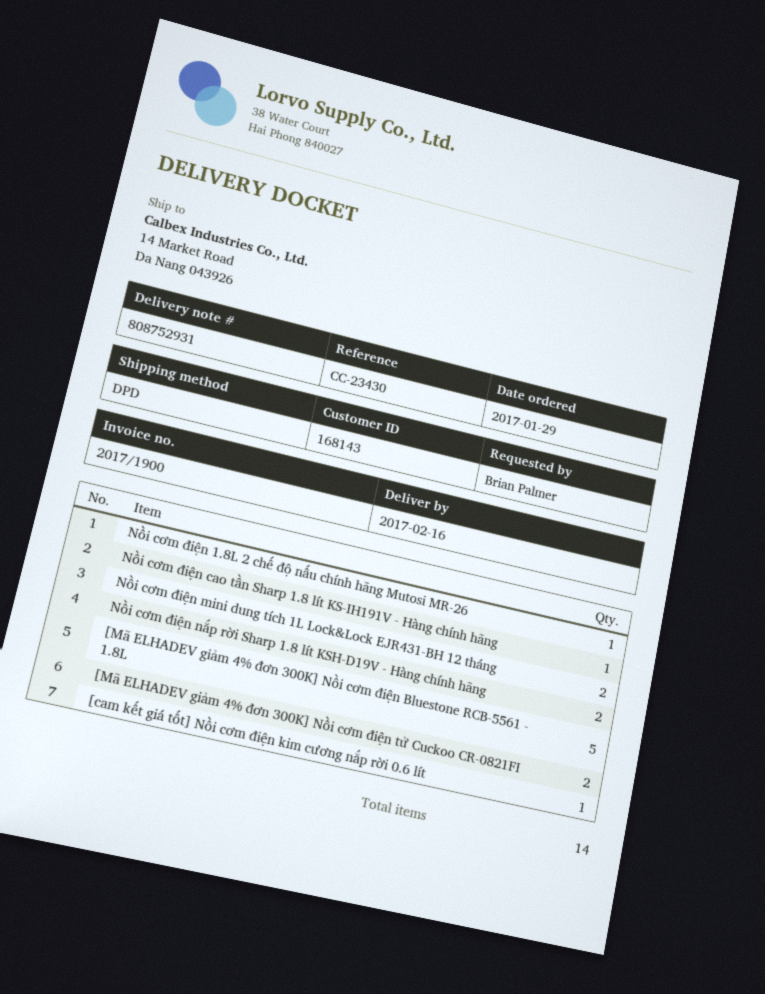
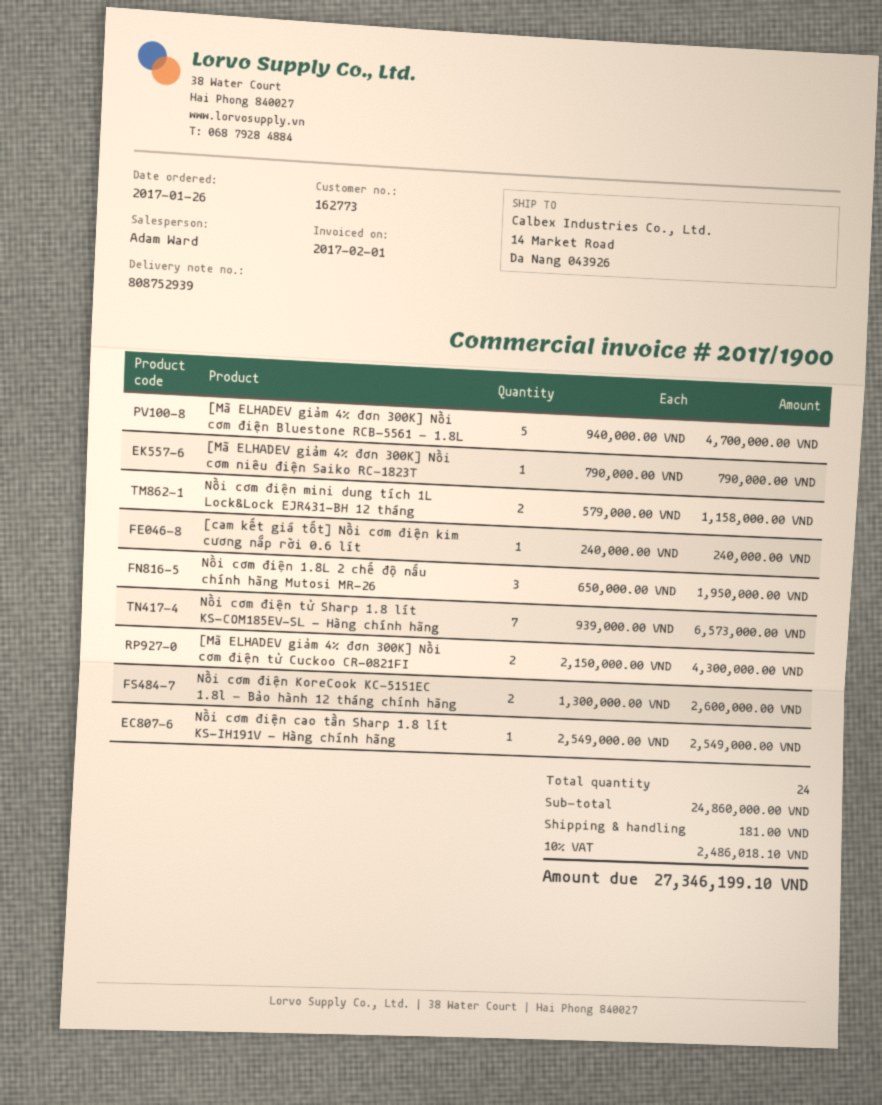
order date: 2017-01-29 -> 2017-01-26
delivery note number: 808752931 -> 808752939
customer number: 168143 -> 162773
Nồi cơm điện 1.8L 2 chế độ nấu chính hãng Mutosi MR-26: 1 -> 3
Nồi cơm điện nắp rời Sharp 1.8 lít KSH-D19V - Hàng chính hãng: 2 -> none
[Mã ELHADEV giảm 4% đơn 300K] Nồi cơm niêu điện Saiko RC-1823T: none -> 1
Nồi cơm điện tử Sharp 1.8 lít KS-COM185EV-SL - Hàng chính hãng: none -> 7
Nồi cơm điện KoreCook KC-5151EC 1.8l - Bảo hành 12 tháng chính hãng: none -> 2
total quantity: 14 -> 24

